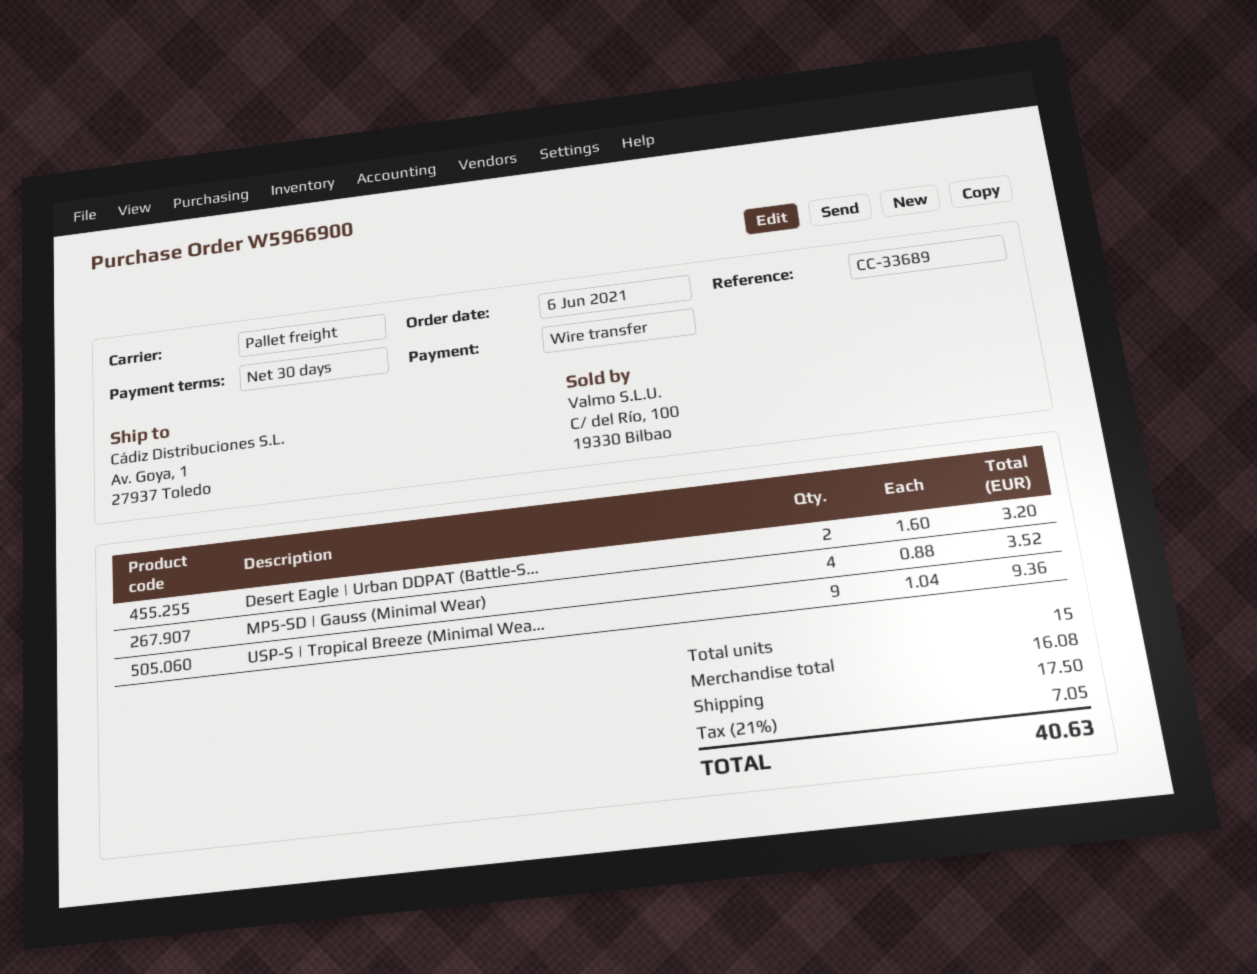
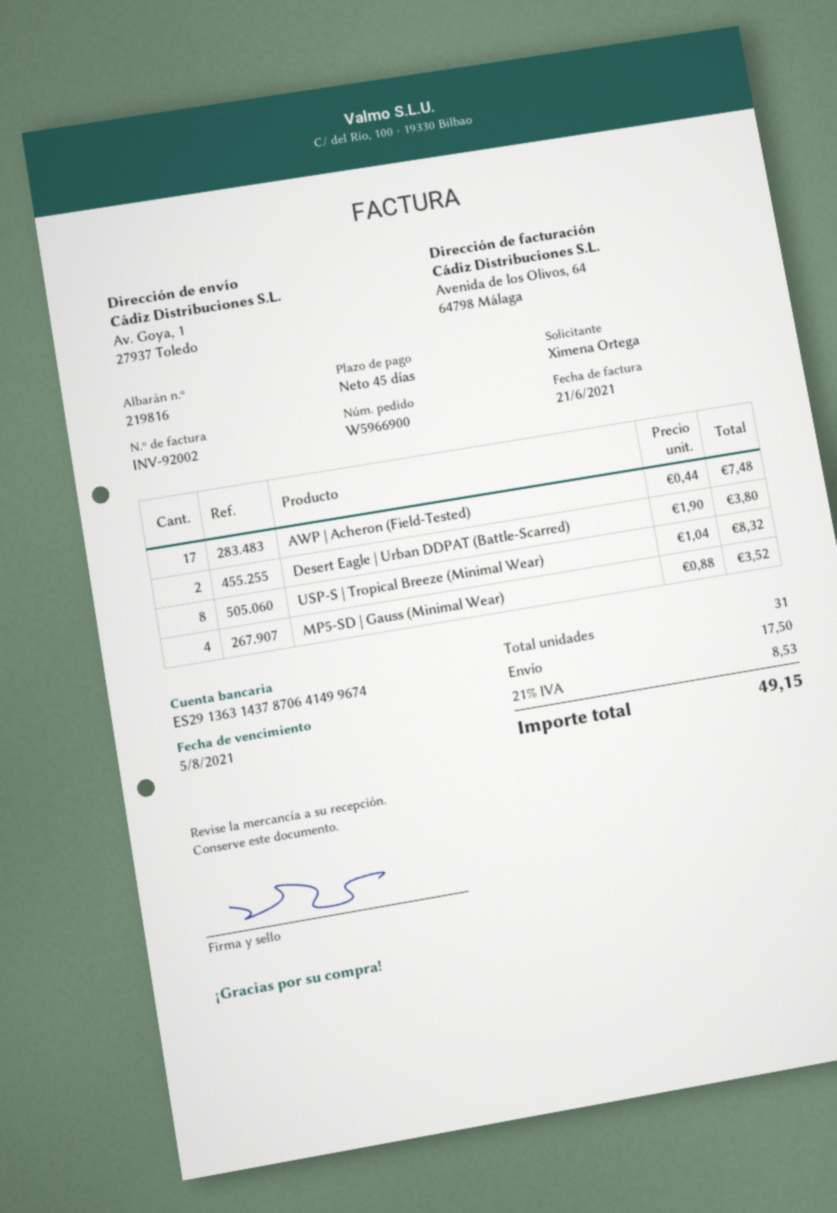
payment terms: 30 days -> 45 days
Desert Eagle | Urban DDPAT (Battle-S...: 2 x 1.60 = 3.20 -> 2 x 1.90 = 3.80
USP-S | Tropical Breeze (Minimal Wea...: 9 x 1.04 = 9.36 -> 8 x 1.04 = 8.32
AWP | Acheron (Field-Tested): none -> 17 x 0.44 = 7.48
total quantity: 15 -> 31
tax: 21% = 7.05 -> 21% = 8.53
total: 40.63 -> 49.15

